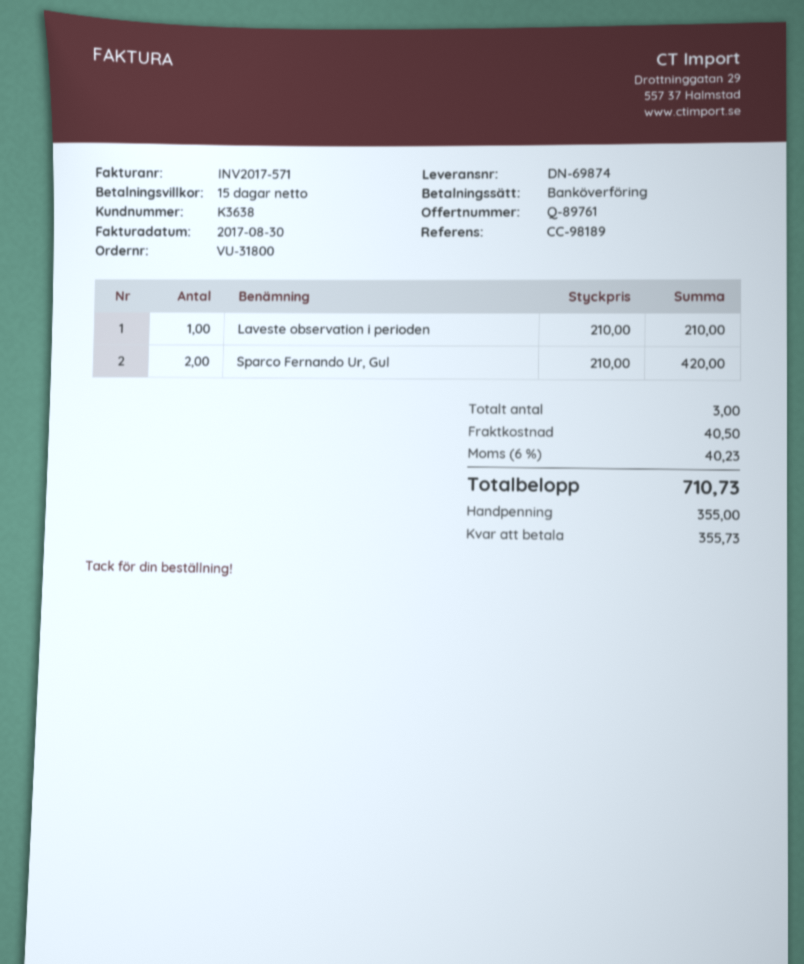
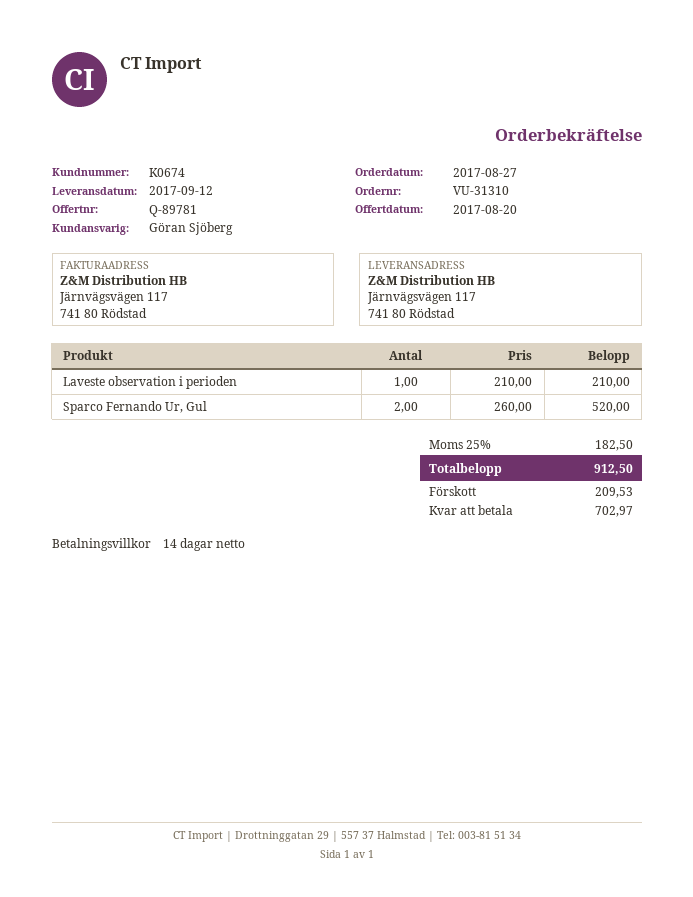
quote number: Q-89761 -> Q-89781
order number: VU-31800 -> VU-31310
payment terms: 15 days -> 14 days
customer number: K3638 -> K0674
Sparco Fernando Ur, Gul: 2 x 210.00 = 420.00 -> 2 x 260.00 = 520.00
shipping: 40.50 -> none
tax: 6% = 40.23 -> 25% = 182.50
total: 710.73 -> 912.50
deposit: 355.00 -> 209.53
balance: 355.73 -> 702.97

